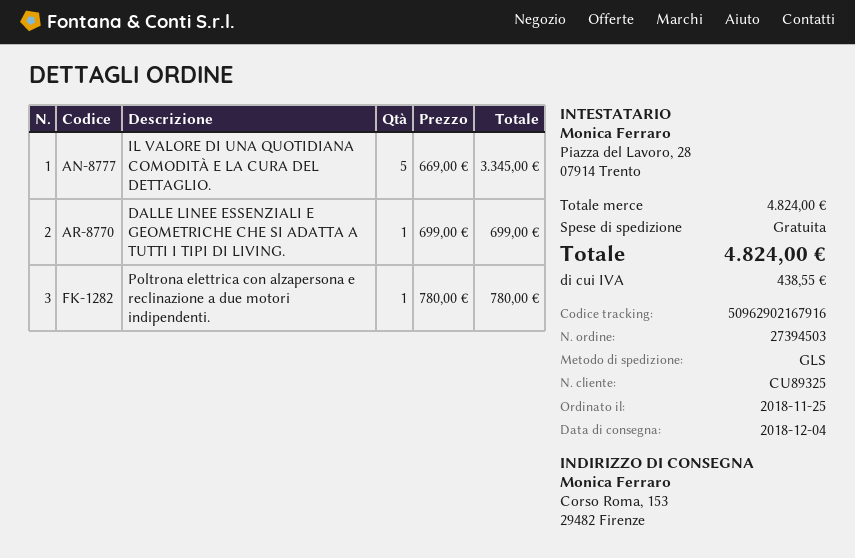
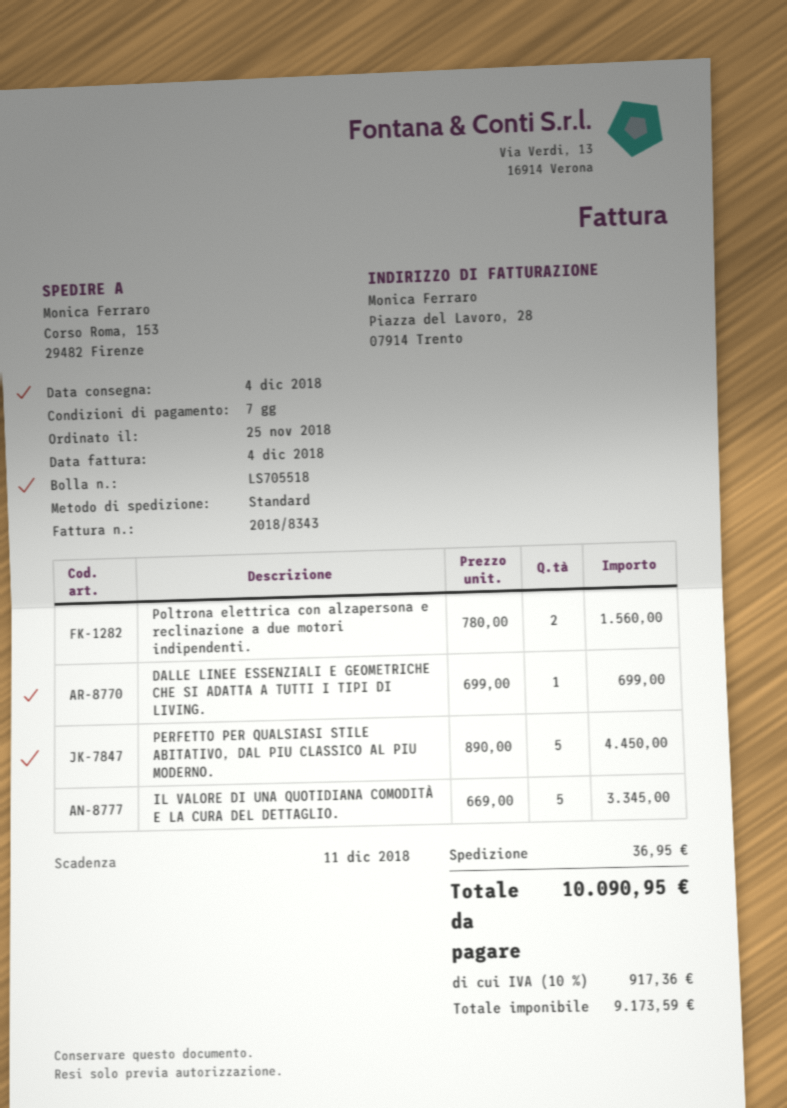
shipping method: GLS -> standard
Poltrona elettrica con alzapersona e reclinazione a due motori indipendenti.: 1 x 780.00 = 780.00 -> 2 x 780.00 = 1560.00
PERFETTO PER QUALSIASI STILE ABITATIVO, DAL PIU CLASSICO AL PIU MODERNO.: none -> 5 x 890.00 = 4450.00
shipping: 0.00 -> 36.95
tax: 438.55 -> 917.36
total: 4824.00 -> 10090.95

